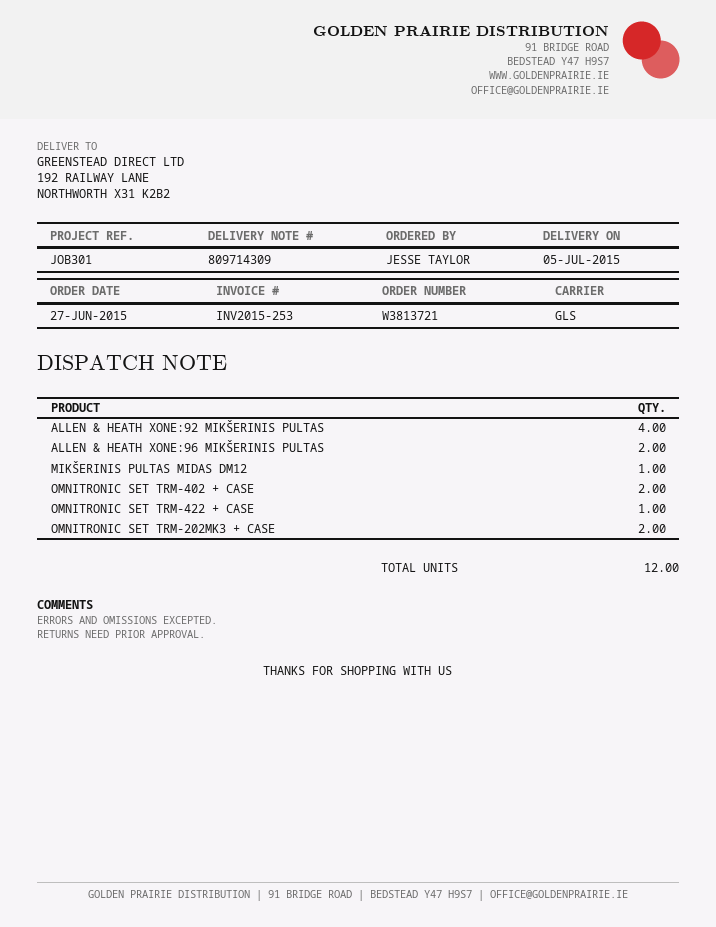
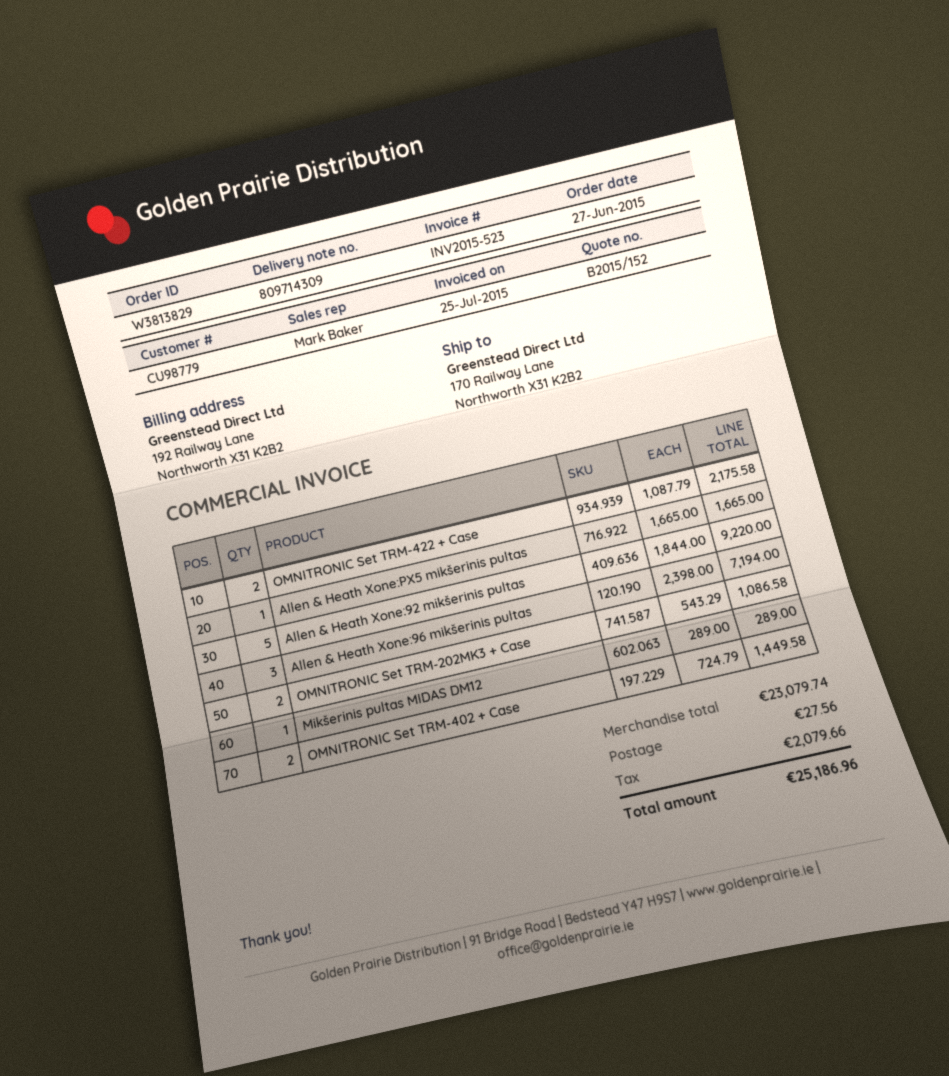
order number: W3813721 -> W3813829
invoice number: INV2015-253 -> INV2015-523
ship to: 192 RAILWAY LANE, NORTHWORTH X31 K2B2 -> 170 Railway Lane, Northworth X31 K2B2
ALLEN & HEATH XONE:92 MIKŠERINIS PULTAS: 4 -> 5
ALLEN & HEATH XONE:96 MIKŠERINIS PULTAS: 2 -> 3
OMNITRONIC SET TRM-422 + CASE: 1 -> 2
Allen & Heath Xone:PX5 mikšerinis pultas: none -> 1

